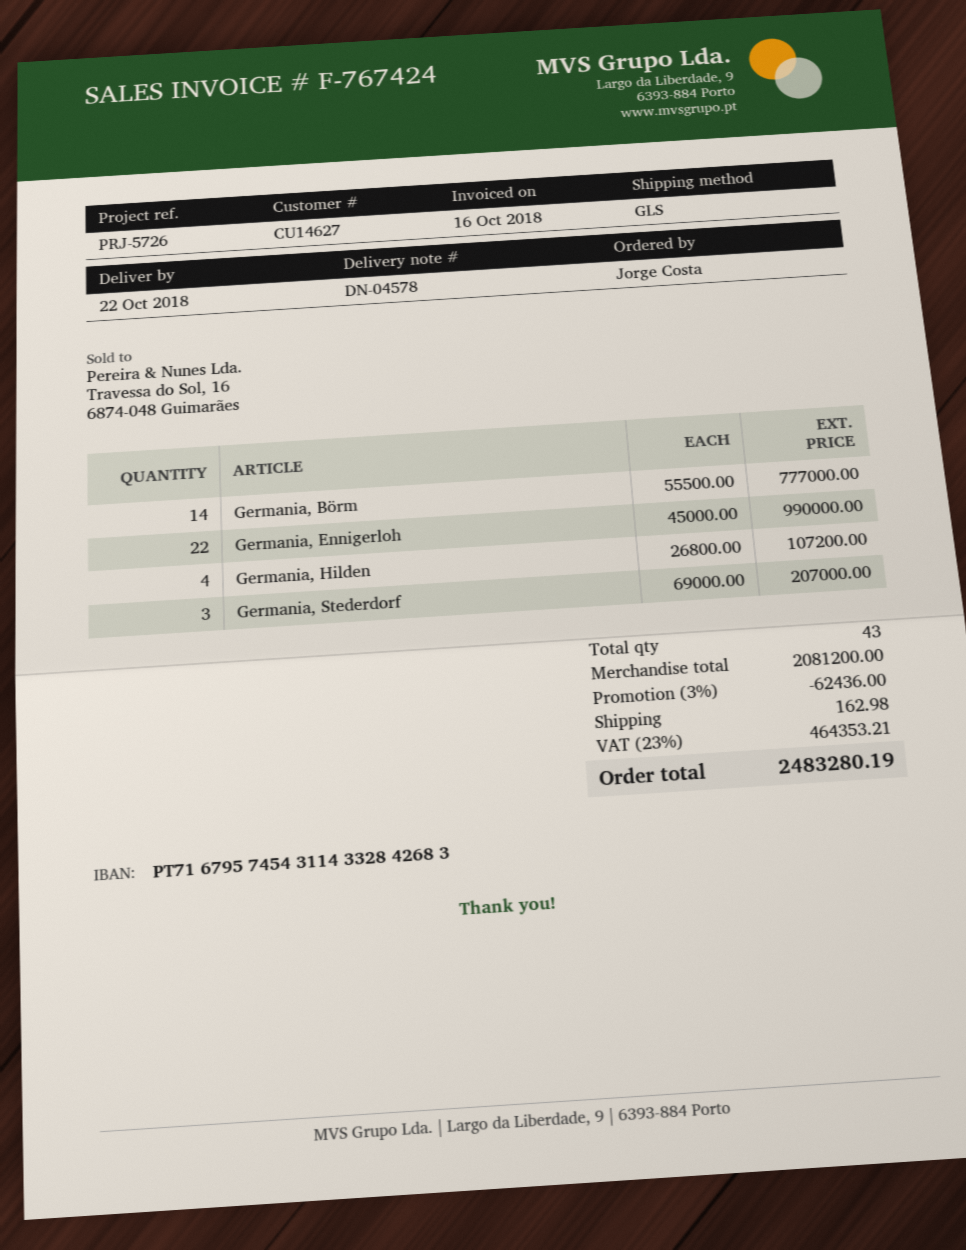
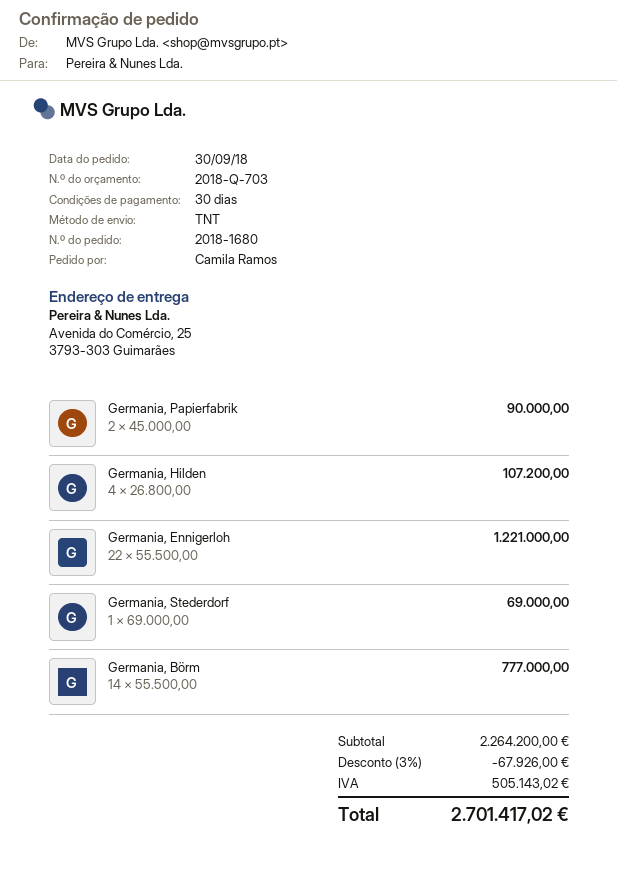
ordered by: Jorge Costa -> Camila Ramos
shipping method: GLS -> TNT
Germania, Ennigerloh: 22 x 45000.00 = 990000.00 -> 22 x 55500.00 = 1221000.00
Germania, Stederdorf: 3 x 69000.00 = 207000.00 -> 1 x 69000.00 = 69000.00
Germania, Papierfabrik: none -> 2 x 45000.00 = 90000.00
subtotal: 2081200.00 -> 2264200.00
discount: 3% = 62436.00 -> 3% = 67926.00
shipping: 162.98 -> none
tax: 464353.21 -> 505143.02
total: 2483280.19 -> 2701417.02

